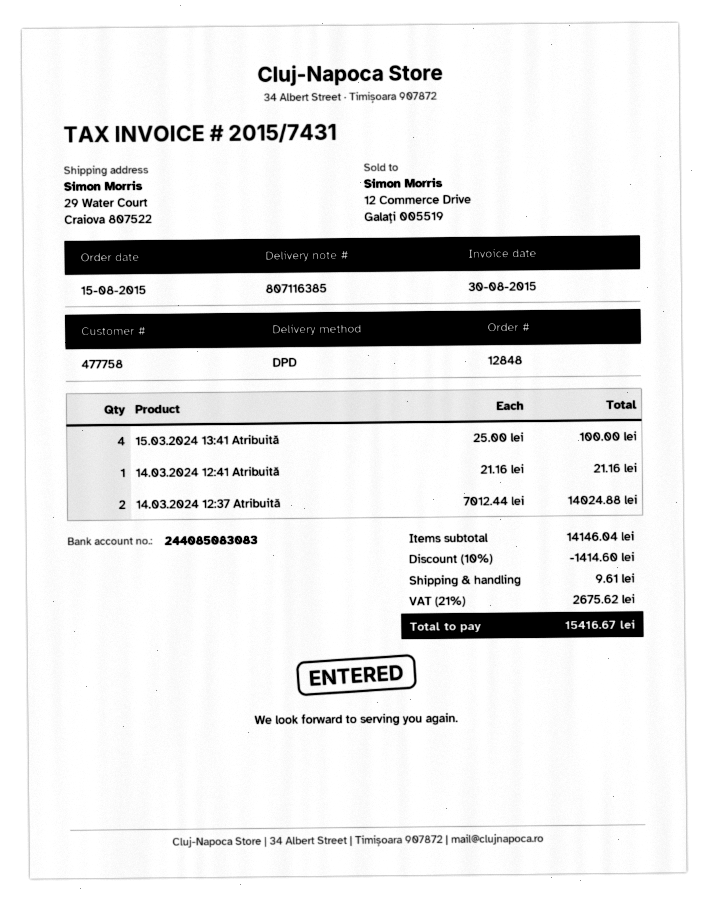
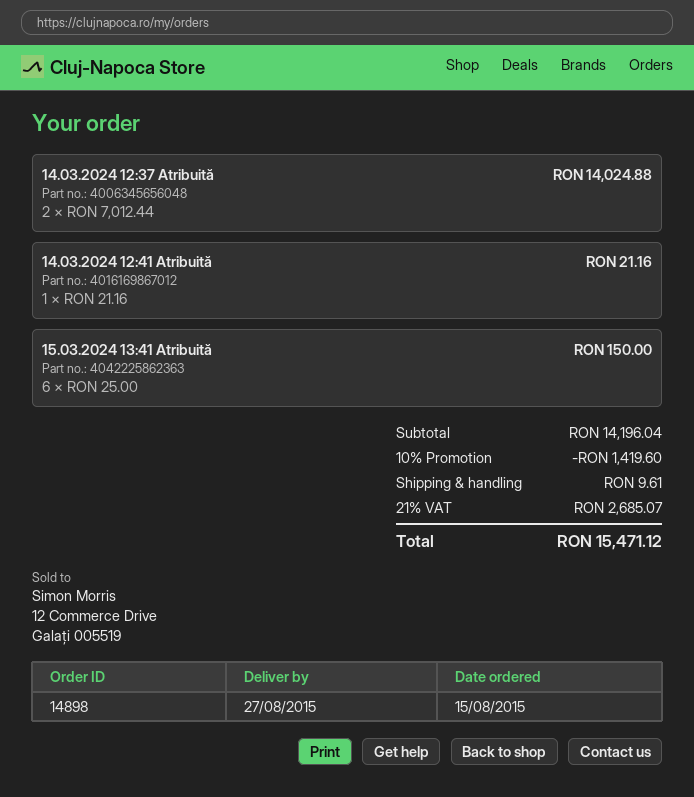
order number: 12848 -> 14898
15.03.2024 13:41 Atribuită: 4 x 25.00 = 100.00 -> 6 x 25.00 = 150.00
subtotal: 14146.04 -> 14196.04
discount: 10% = 1414.60 -> 10% = 1419.60
tax: 21% = 2675.62 -> 21% = 2685.07
total: 15416.67 -> 15471.12

